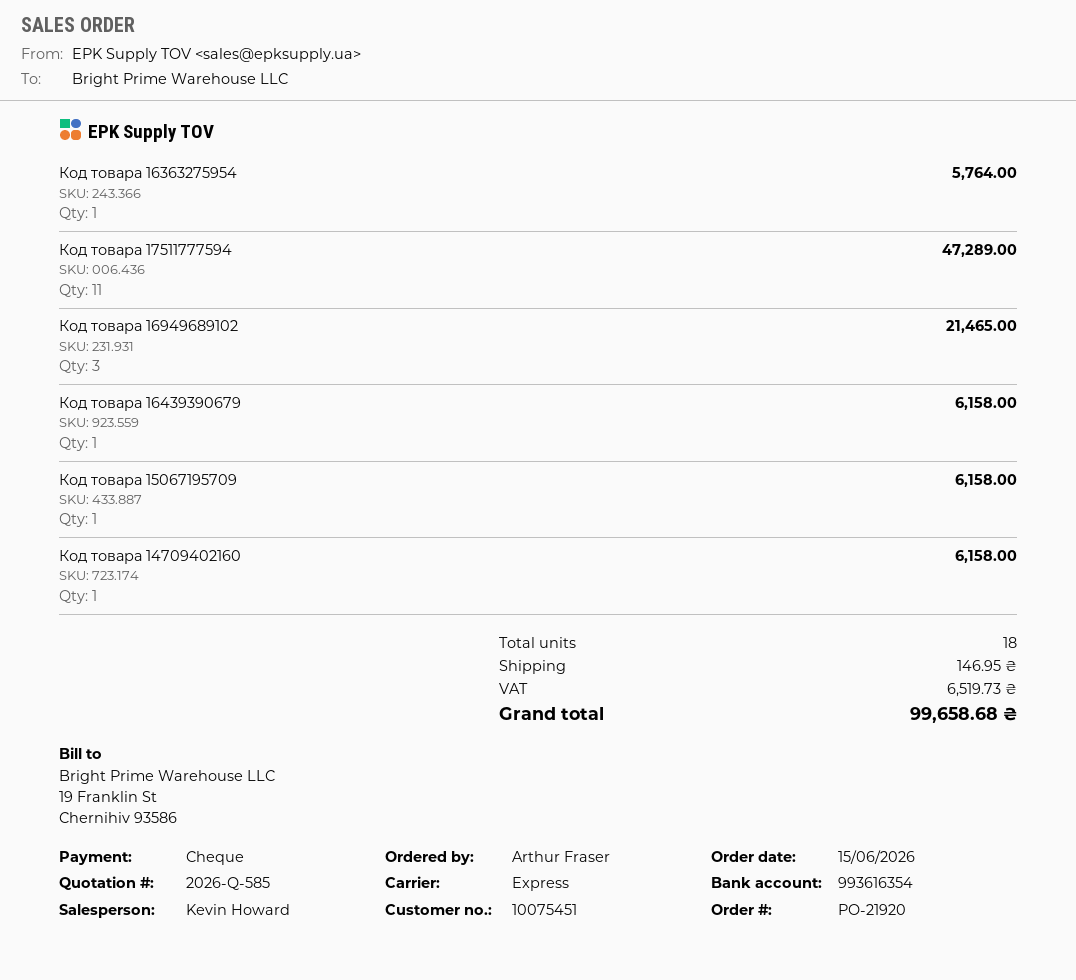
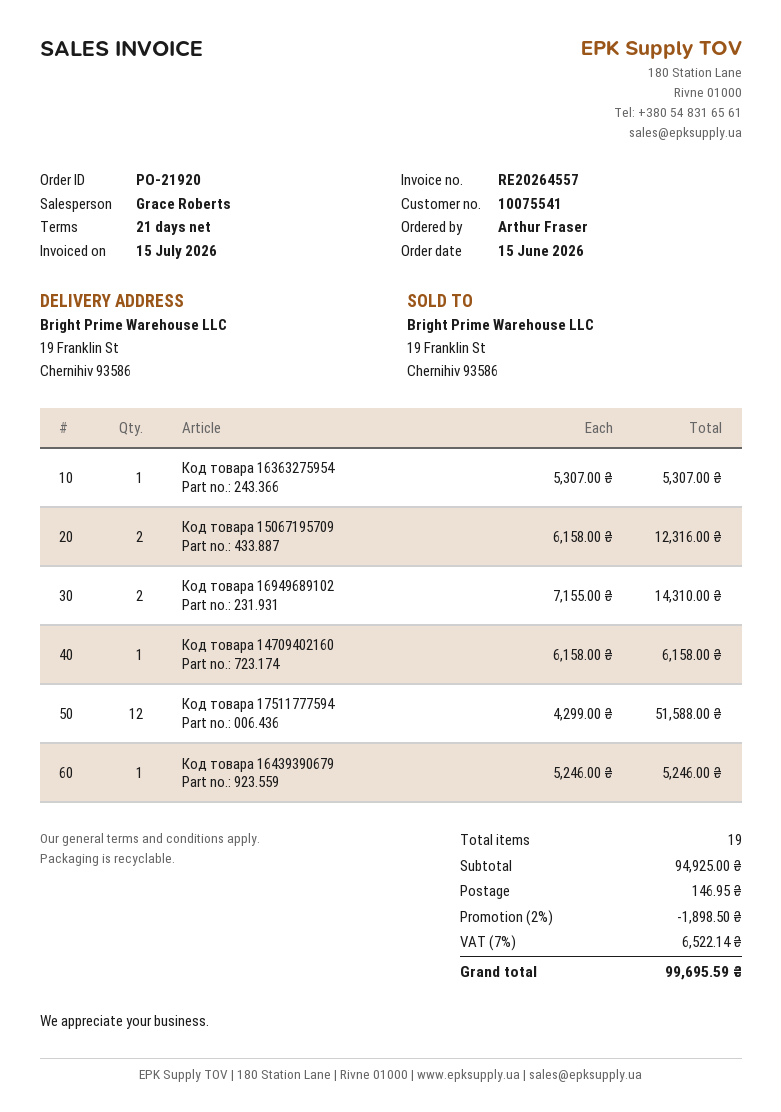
customer number: 10075451 -> 10075541
sales rep: Kevin Howard -> Grace Roberts
Код товара 16363275954: 1 for 5764.00 -> 1 for 5307.00
Код товара 17511777594: 11 for 47289.00 -> 12 for 51588.00
Код товара 16949689102: 3 for 21465.00 -> 2 for 14310.00
Код товара 16439390679: 1 for 6158.00 -> 1 for 5246.00
Код товара 15067195709: 1 for 6158.00 -> 2 for 12316.00
total quantity: 18 -> 19
discount: none -> 2% = 1898.50
tax: 6519.73 -> 6522.14
total: 99658.68 -> 99695.59

